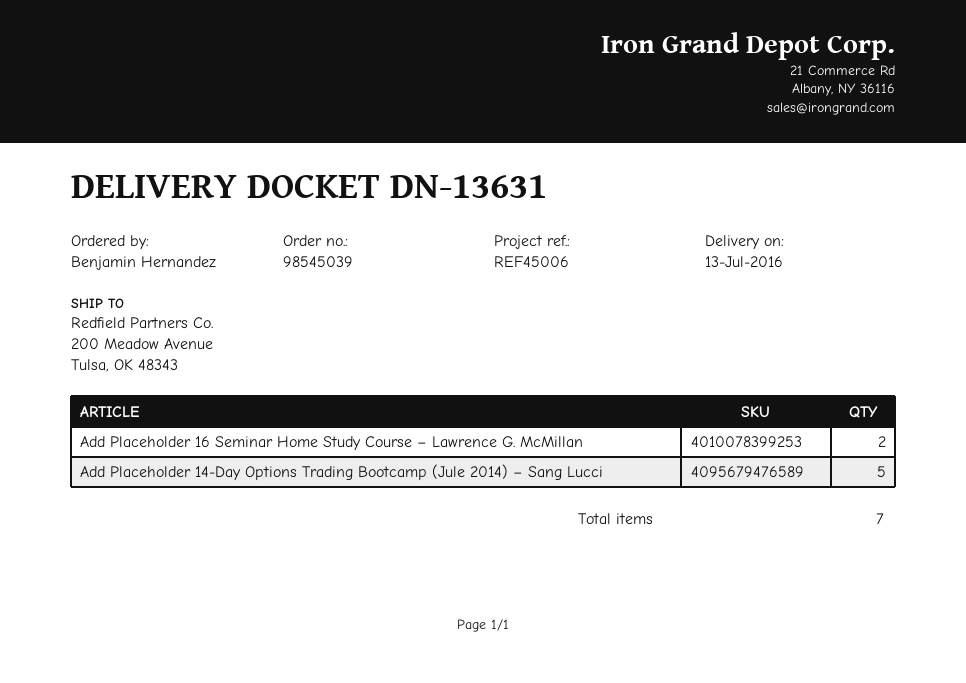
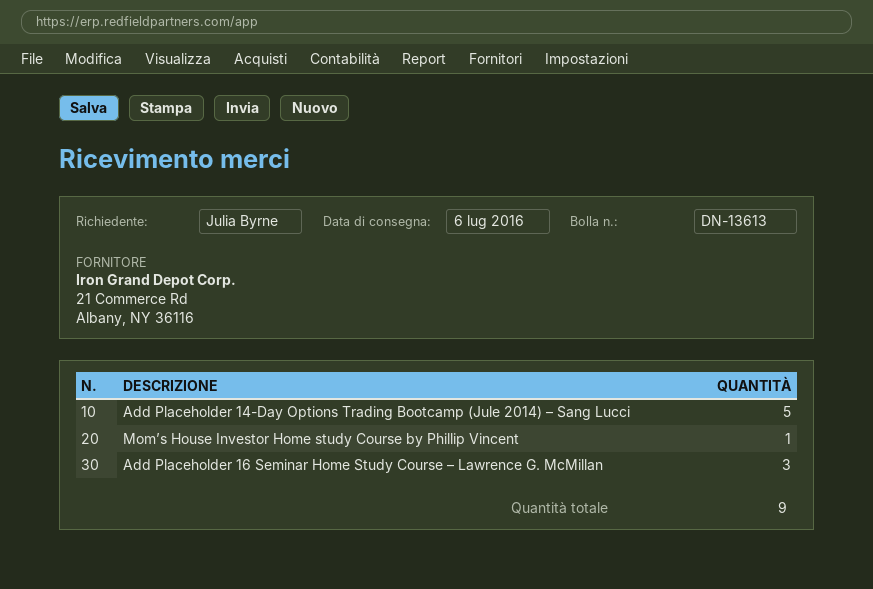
delivery note number: DN-13631 -> DN-13613
delivery date: 2016-07-13 -> 2016-07-06
ordered by: Benjamin Hernandez -> Julia Byrne
Add Placeholder 16 Seminar Home Study Course – Lawrence G. McMillan: 2 -> 3
Mom’s House Investor Home study Course by Phillip Vincent: none -> 1
total quantity: 7 -> 9

